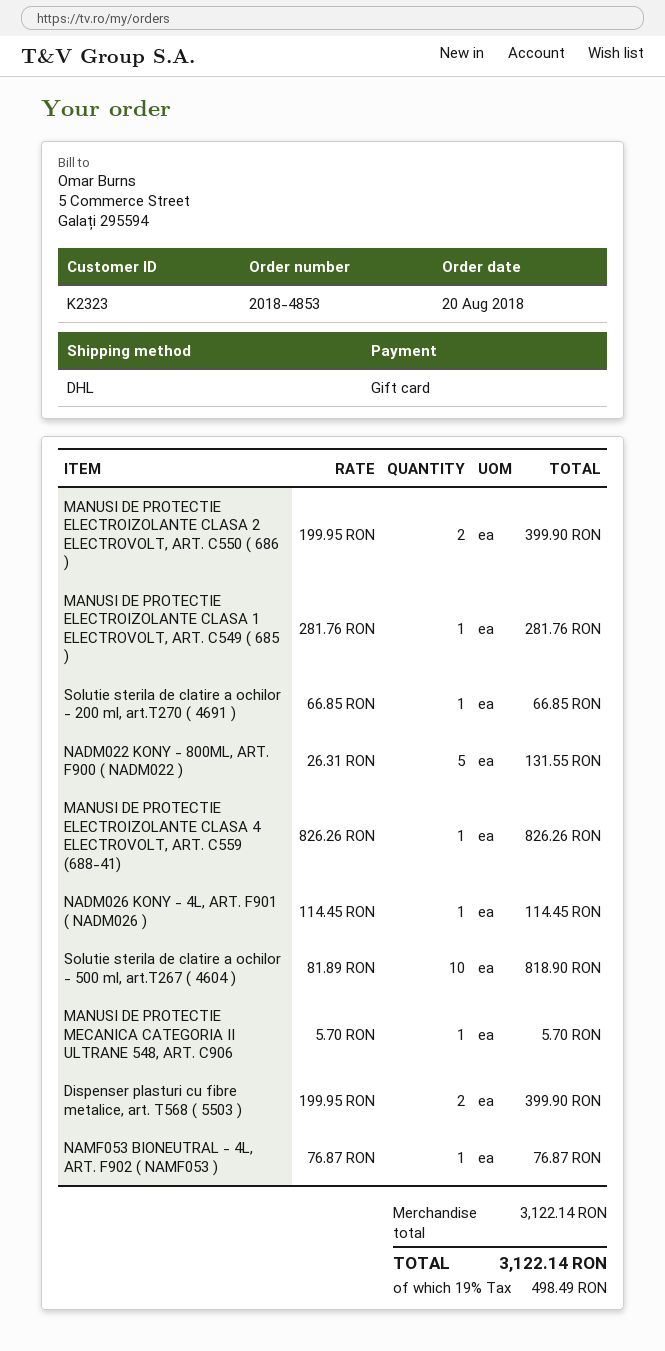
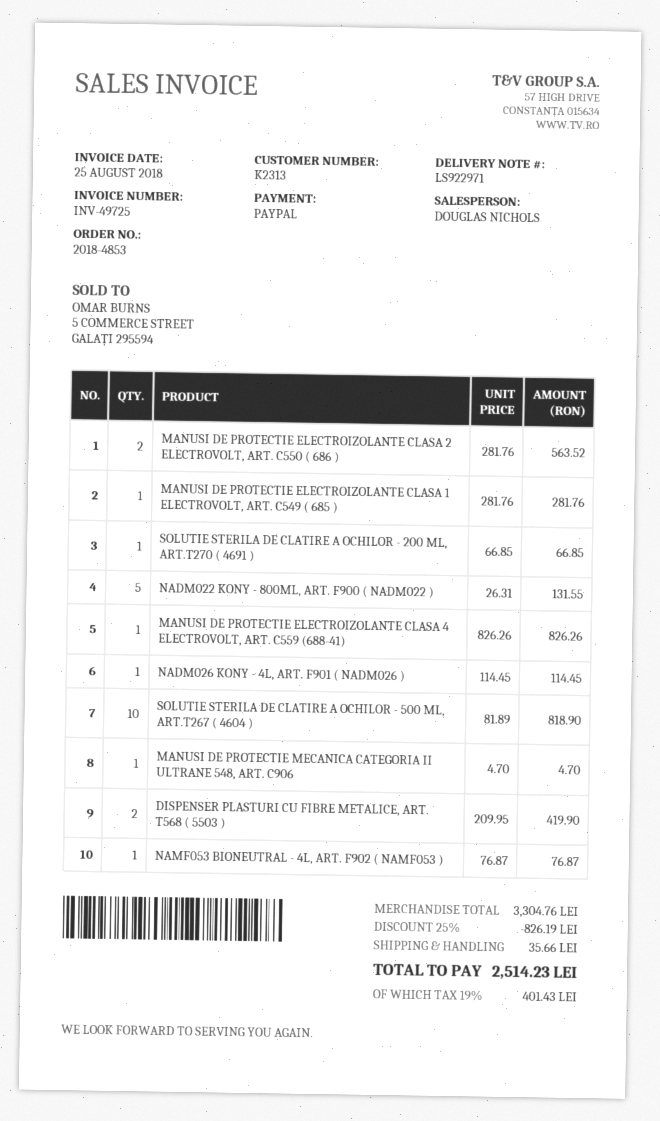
customer number: K2323 -> K2313
payment method: gift card -> PayPal
MANUSI DE PROTECTIE ELECTROIZOLANTE CLASA 2 ELECTROVOLT, ART. C550 ( 686 ): 2 x 199.95 = 399.90 -> 2 x 281.76 = 563.52
MANUSI DE PROTECTIE MECANICA CATEGORIA II ULTRANE 548, ART. C906: 1 x 5.70 = 5.70 -> 1 x 4.70 = 4.70
Dispenser plasturi cu fibre metalice, art. T568 ( 5503 ): 2 x 199.95 = 399.90 -> 2 x 209.95 = 419.90
subtotal: 3122.14 -> 3304.76
discount: none -> 25% = 826.19
shipping: none -> 35.66
tax: 19% = 498.49 -> 19% = 401.43
total: 3122.14 -> 2514.23

